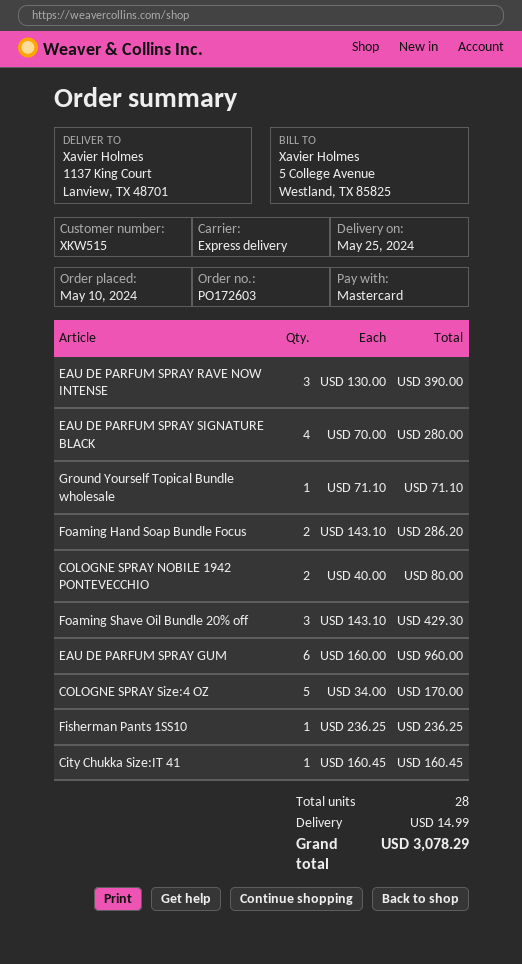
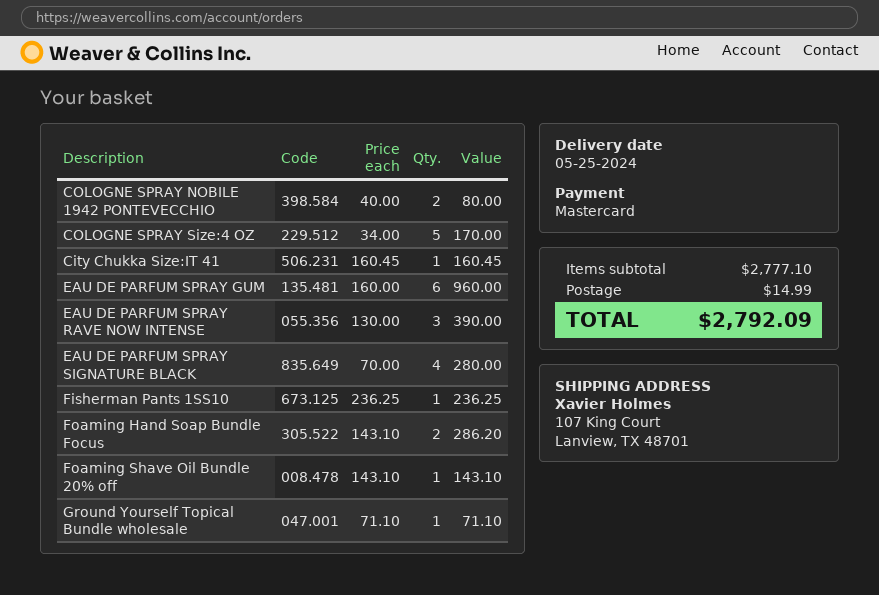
ship to: 1137 King Court, Lanview, TX 48701 -> 107 King Court, Lanview, TX 48701
Foaming Shave Oil Bundle 20% off: 3 x 143.10 = 429.30 -> 1 x 143.10 = 143.10
total: 3078.29 -> 2792.09

